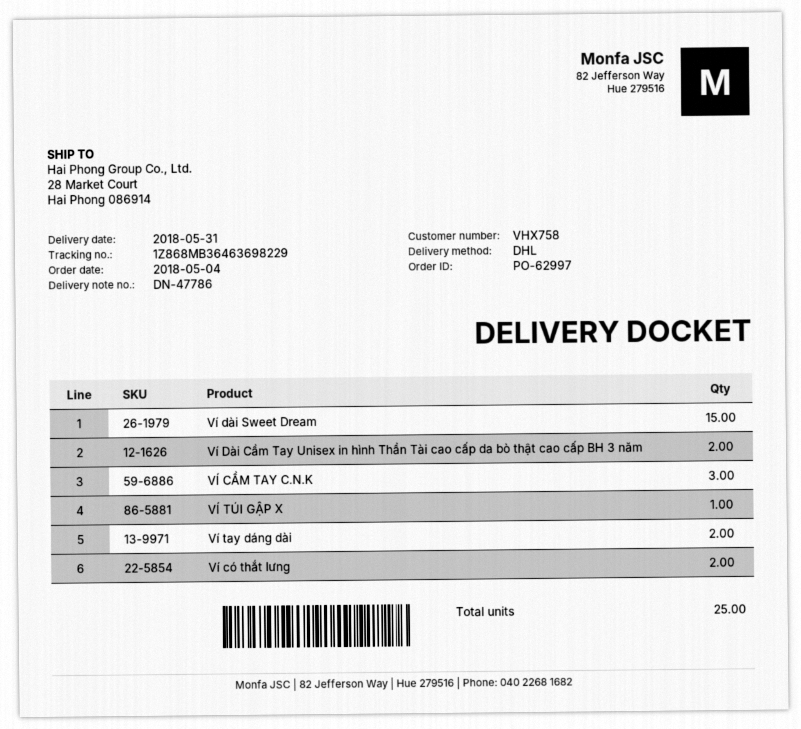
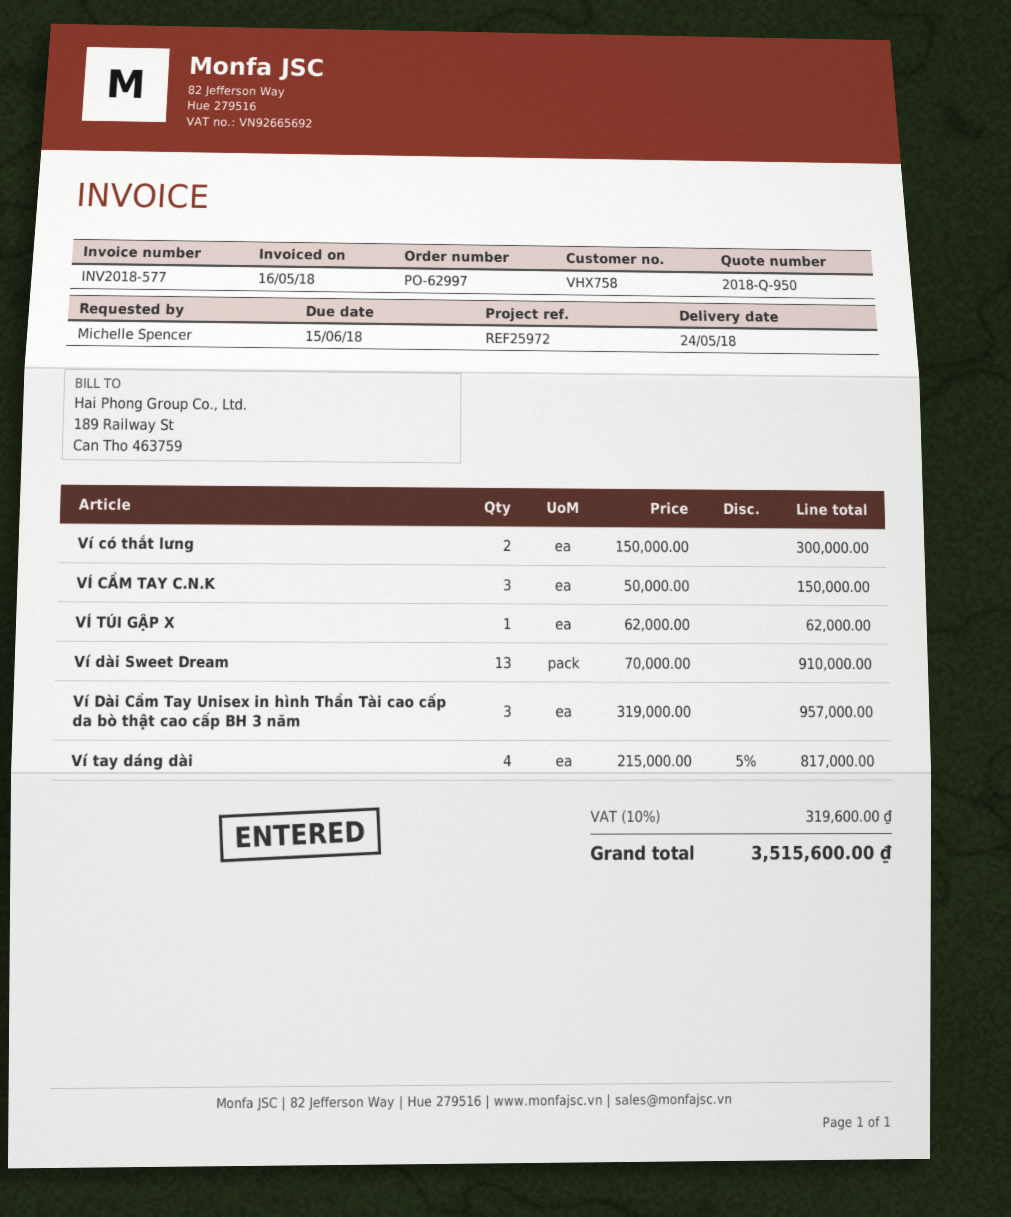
delivery date: 2018-05-31 -> 2018-05-24
Ví dài Sweet Dream: 15 -> 13
Ví Dài Cầm Tay Unisex in hình Thần Tài cao cấp da bò thật cao cấp BH 3 năm: 2 -> 3
Ví tay dáng dài: 2 -> 4

